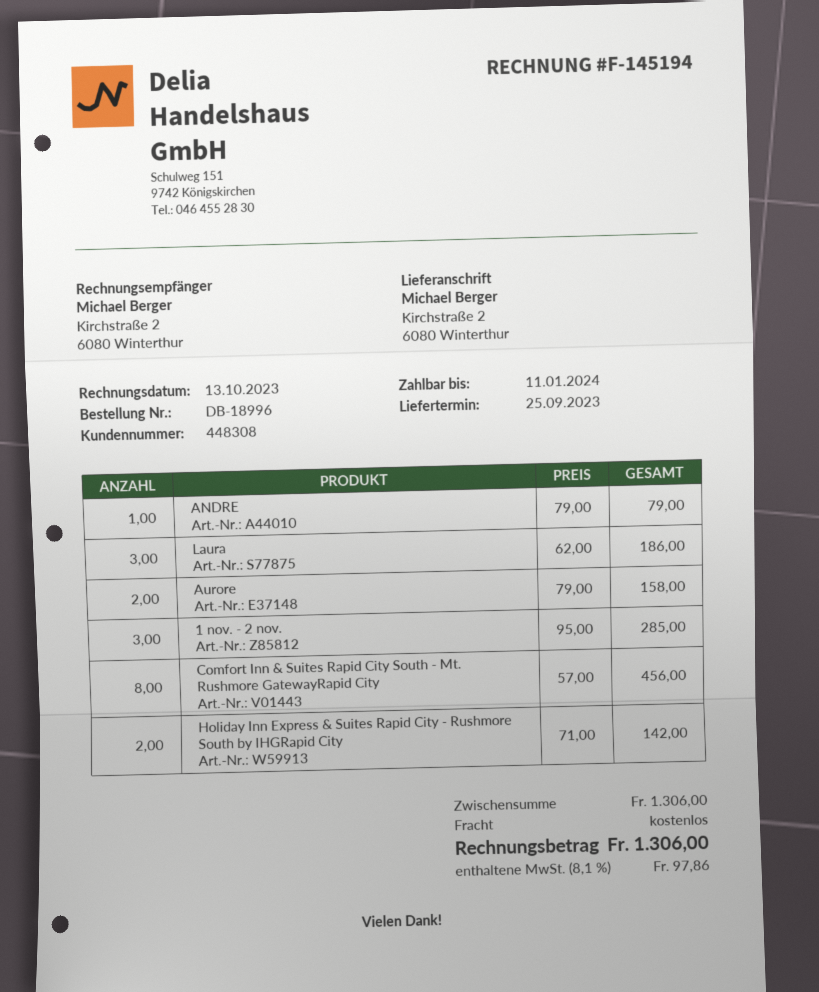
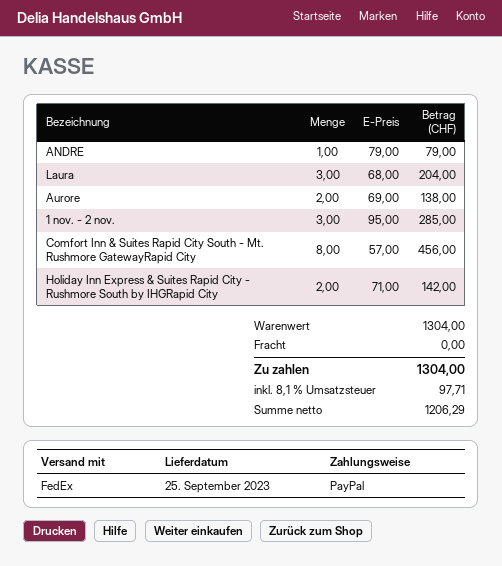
Laura: 3 x 62.00 = 186.00 -> 3 x 68.00 = 204.00
Aurore: 2 x 79.00 = 158.00 -> 2 x 69.00 = 138.00
subtotal: 1306.00 -> 1304.00
tax: 8.1% = 97.86 -> 8.1% = 97.71
total: 1306.00 -> 1304.00

